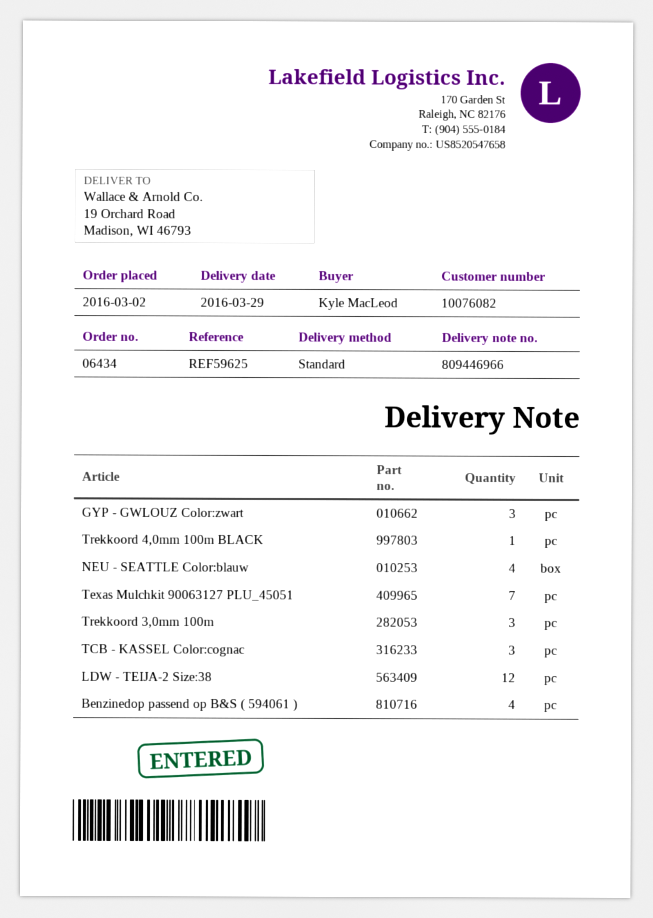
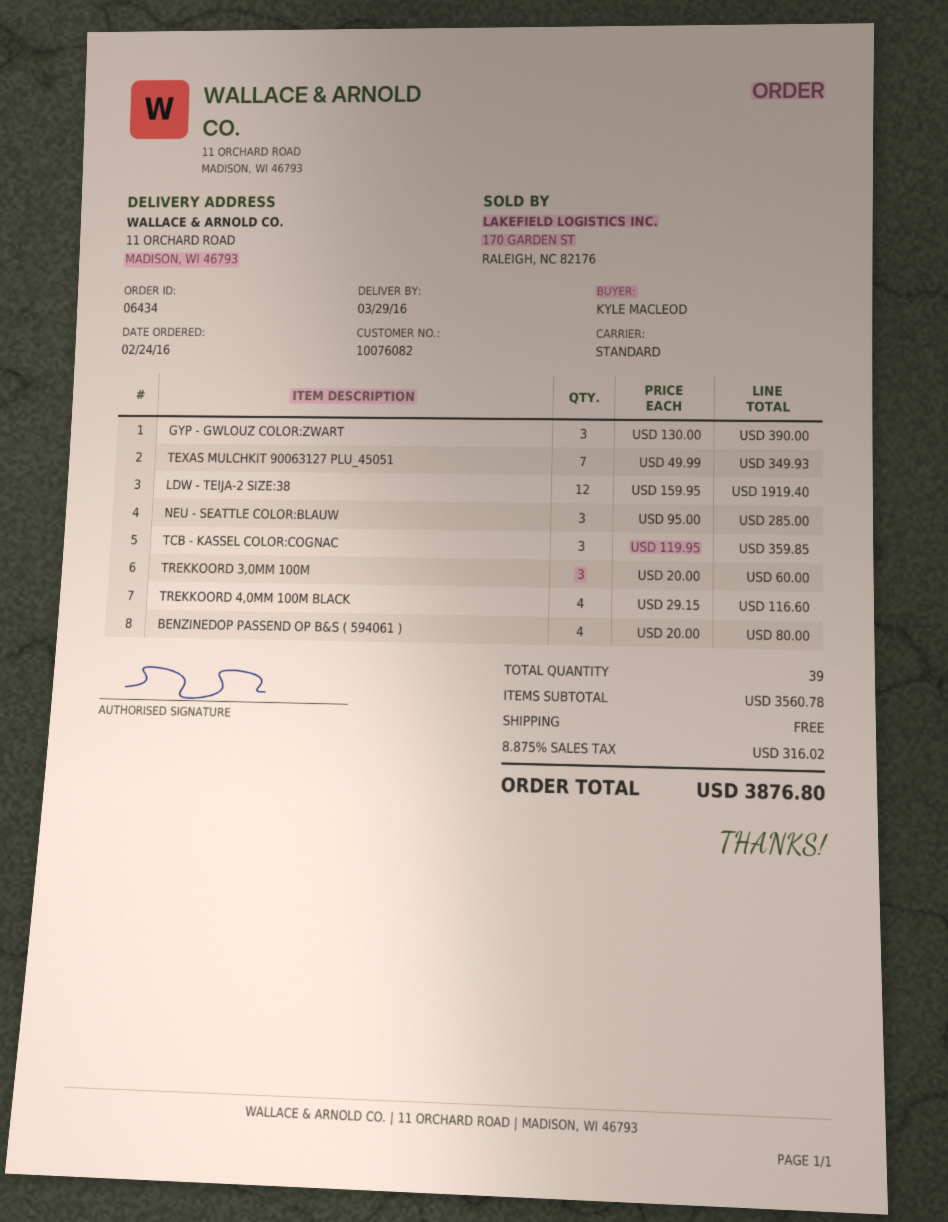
order date: 2016-03-02 -> 2016-02-24
ship to: 19 Orchard Road, Madison, WI 46793 -> 11 ORCHARD ROAD, MADISON, WI 46793
Trekkoord 4,0mm 100m BLACK: 1 -> 4
NEU - SEATTLE Color:blauw: 4 -> 3

